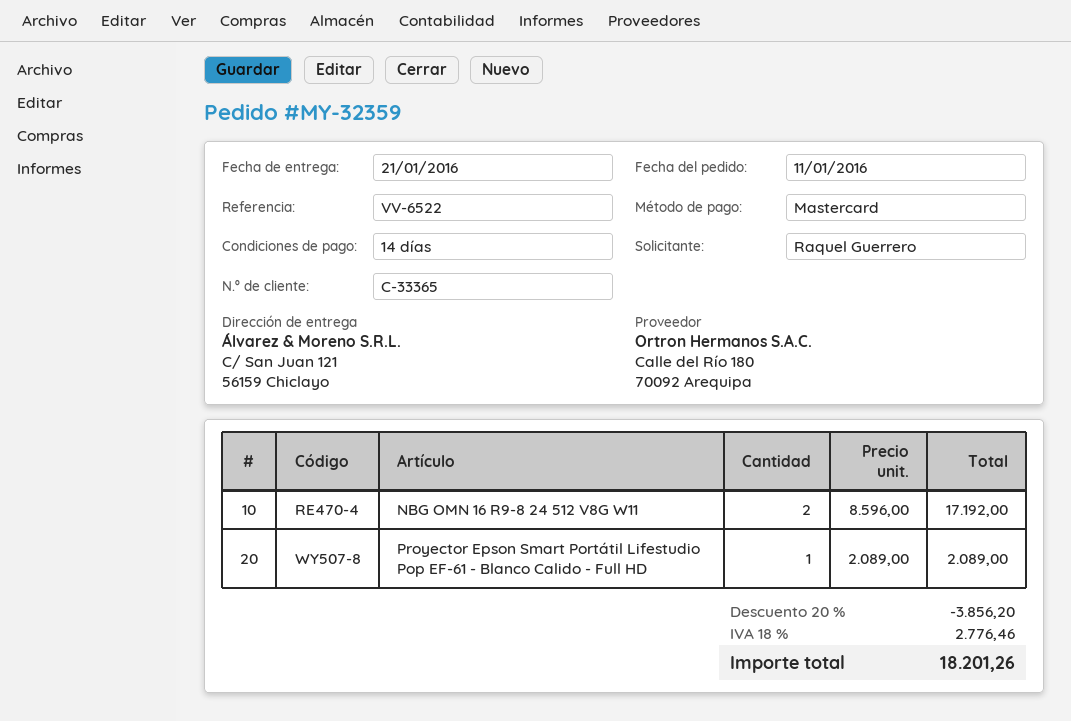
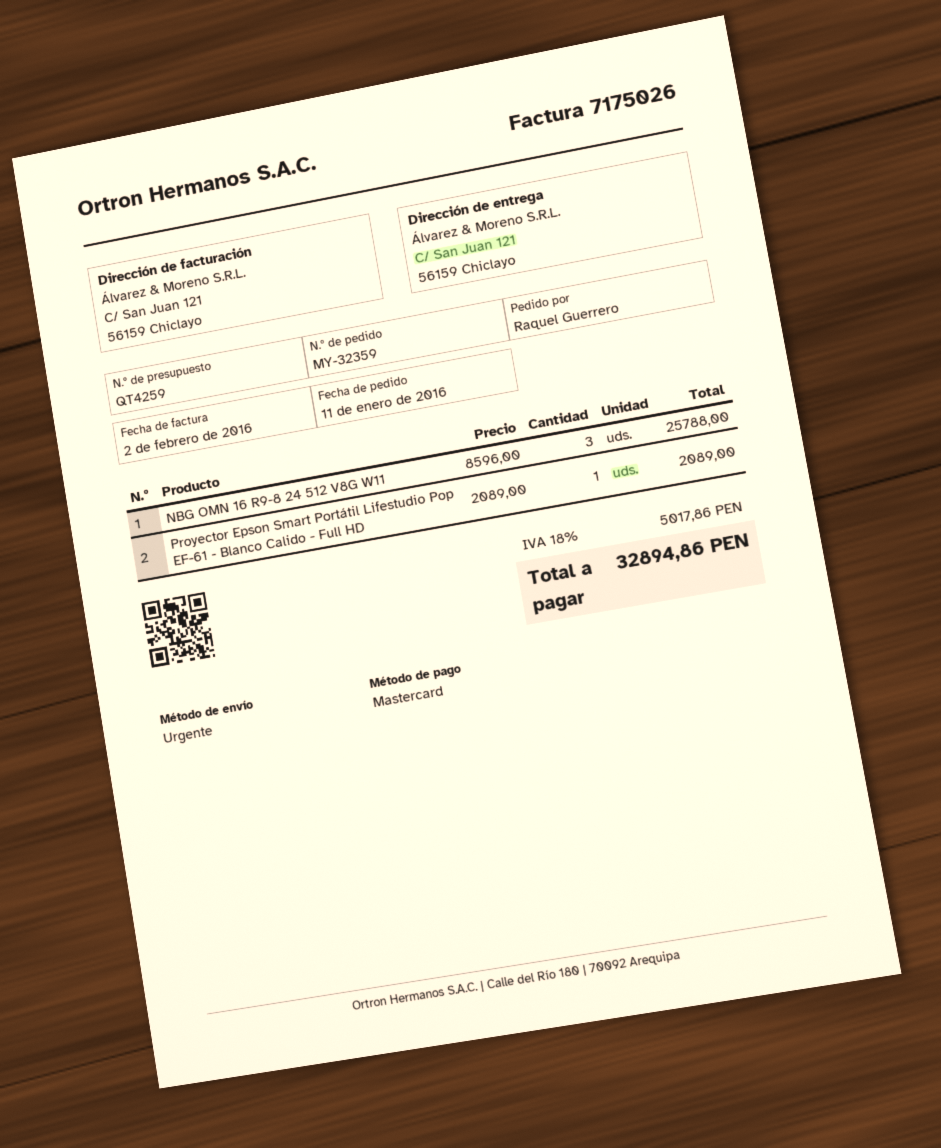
NBG OMN 16 R9-8 24 512 V8G W11: 2 x 8596.00 = 17192.00 -> 3 x 8596.00 = 25788.00
discount: 20% = 3856.20 -> none
tax: 18% = 2776.46 -> 18% = 5017.86
total: 18201.26 -> 32894.86

